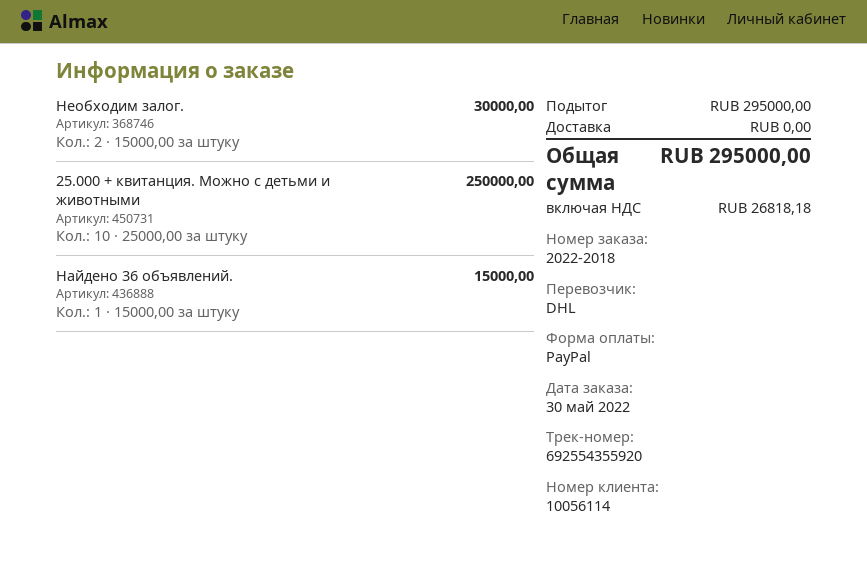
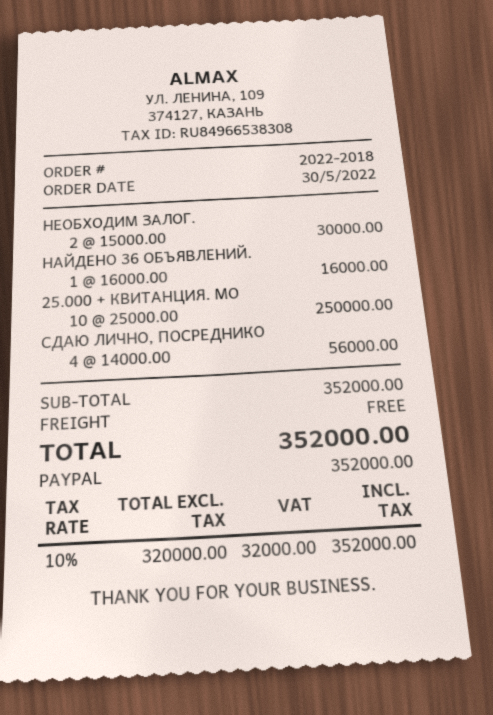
Найдено 36 объявлений.: 1 x 15000.00 = 15000.00 -> 1 x 16000.00 = 16000.00
СДАЮ ЛИЧНО, ПОСРЕДНИКО: none -> 4 x 14000.00 = 56000.00
subtotal: 295000.00 -> 352000.00
tax: 26818.18 -> 32000.00
total: 295000.00 -> 352000.00

